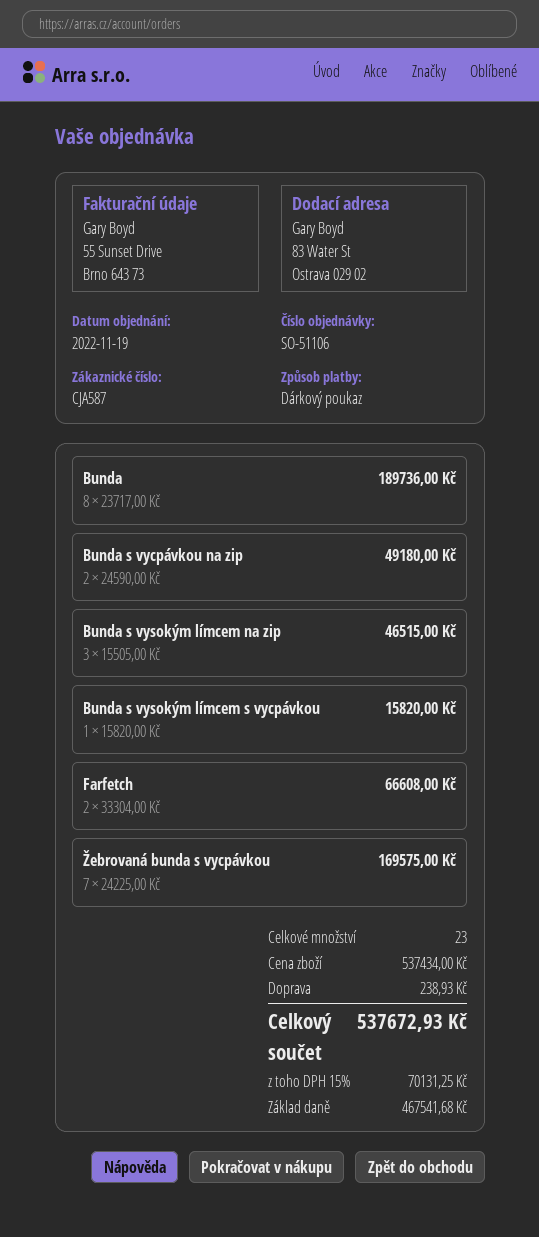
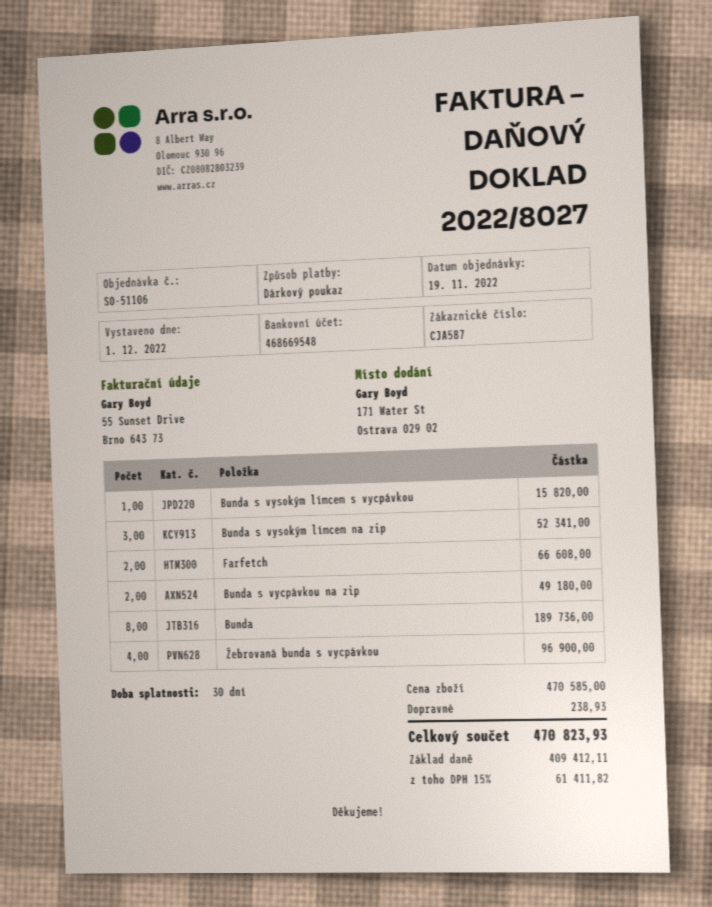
ship to: 83 Water St, Ostrava 029 02 -> 171 Water St, Ostrava 029 02
Bunda s vysokým límcem na zip: 3 for 46515.00 -> 3 for 52341.00
Žebrovaná bunda s vycpávkou: 7 for 169575.00 -> 4 for 96900.00
subtotal: 537434.00 -> 470585.00
net: 467541.68 -> 409412.11
tax: 15% = 70131.25 -> 15% = 61411.82
total: 537672.93 -> 470823.93

